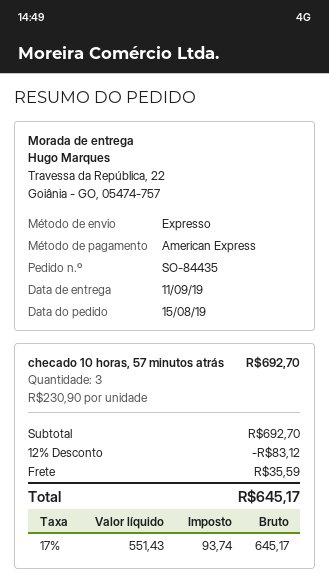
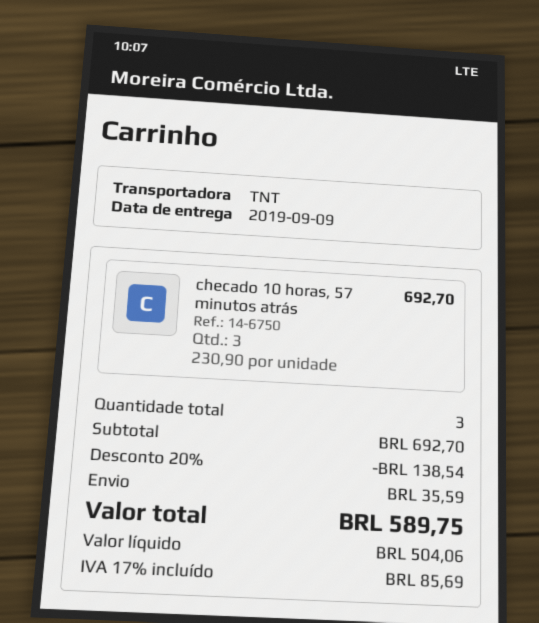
delivery date: 2019-09-11 -> 2019-09-09
shipping method: express -> TNT
discount: 12% = 83.12 -> 20% = 138.54
net: 551.43 -> 504.06
tax: 17% = 93.74 -> 17% = 85.69
total: 645.17 -> 589.75

